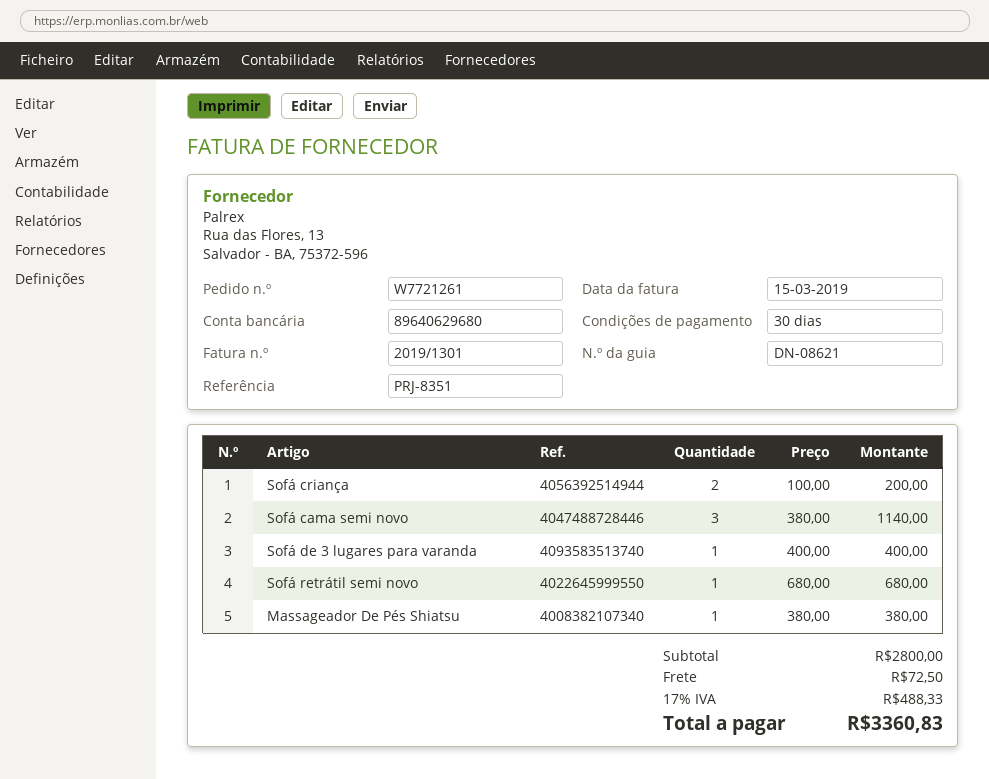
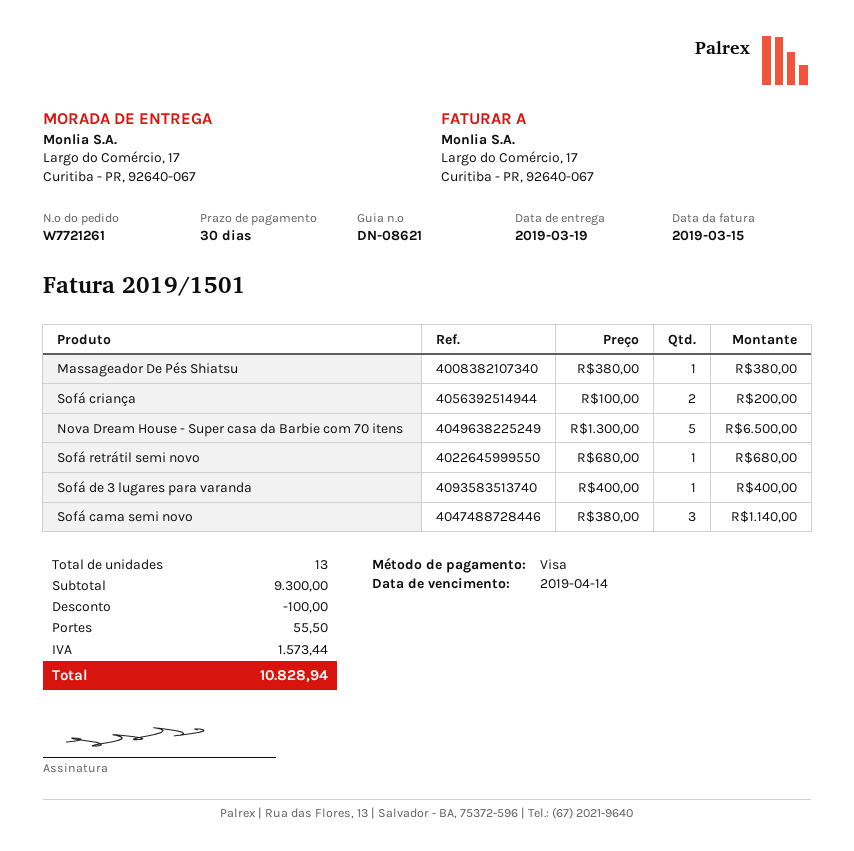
invoice number: 2019/1301 -> 2019/1501
Nova Dream House - Super casa da Barbie com 70 itens: none -> 5 x 1300.00 = 6500.00
subtotal: 2800.00 -> 9300.00
discount: none -> 100.00
shipping: 72.50 -> 55.50
tax: 488.33 -> 1573.44
total: 3360.83 -> 10828.94

